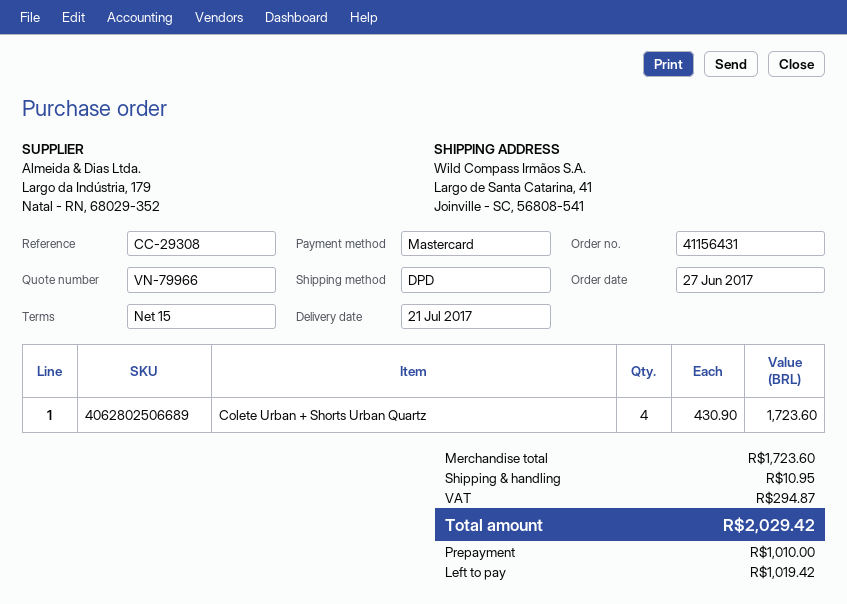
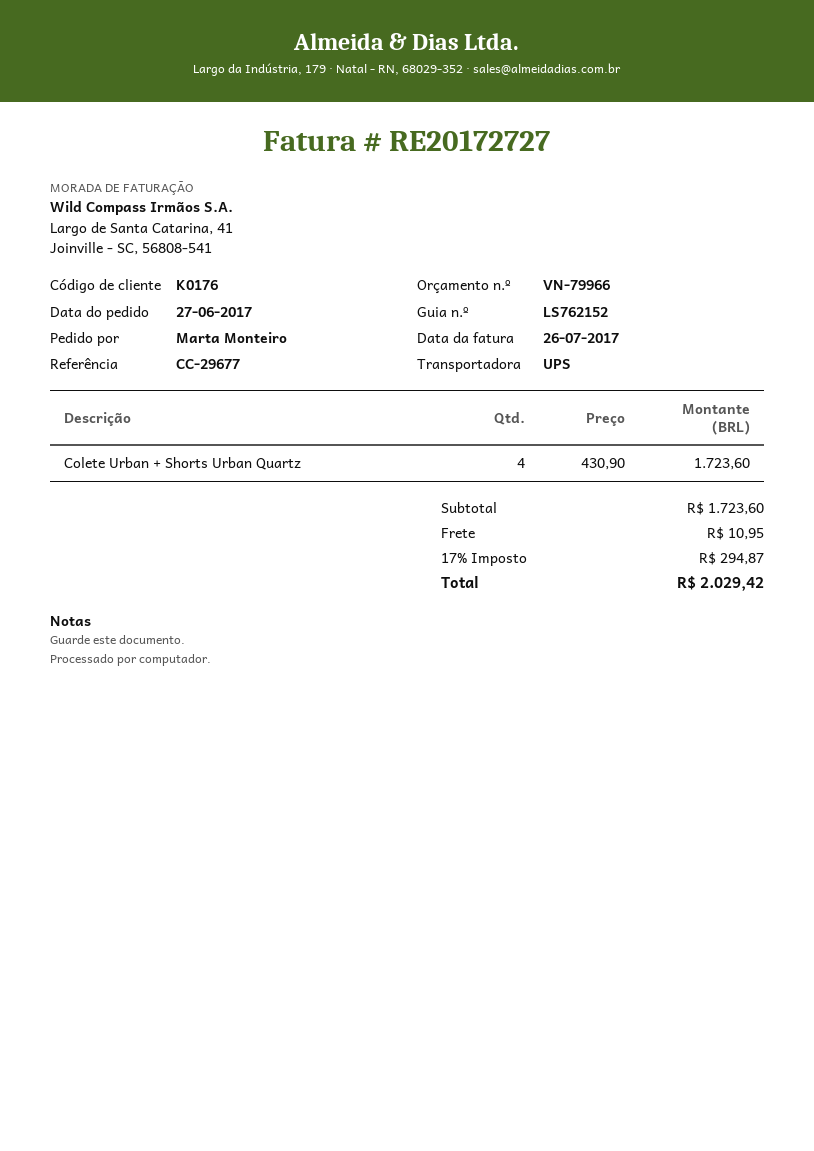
reference: CC-29308 -> CC-29677
shipping method: DPD -> UPS

